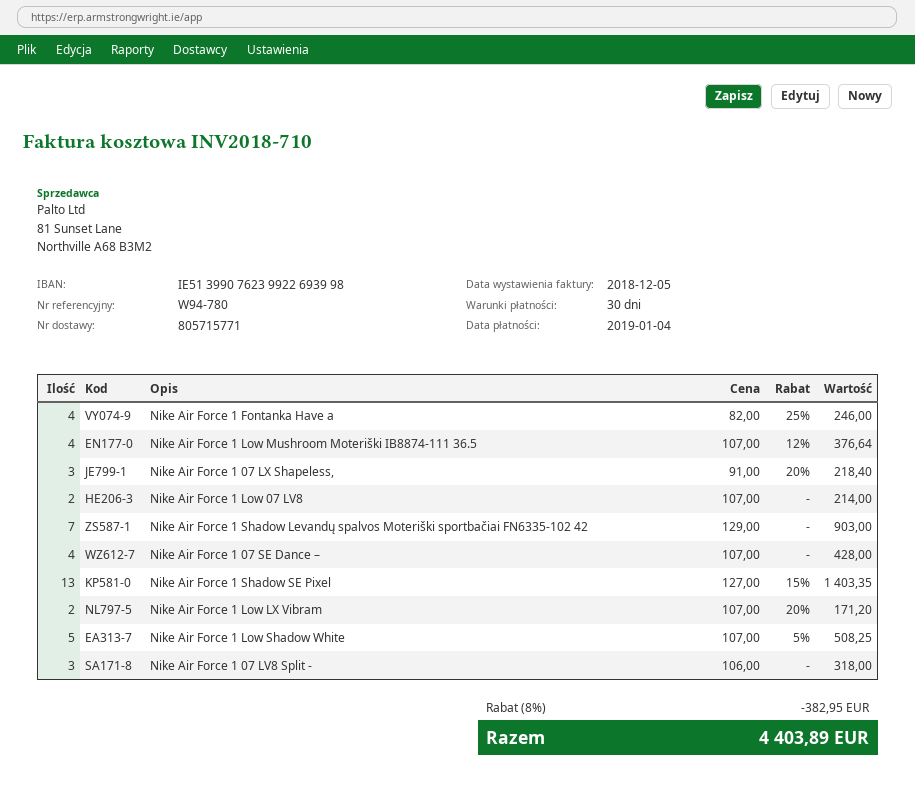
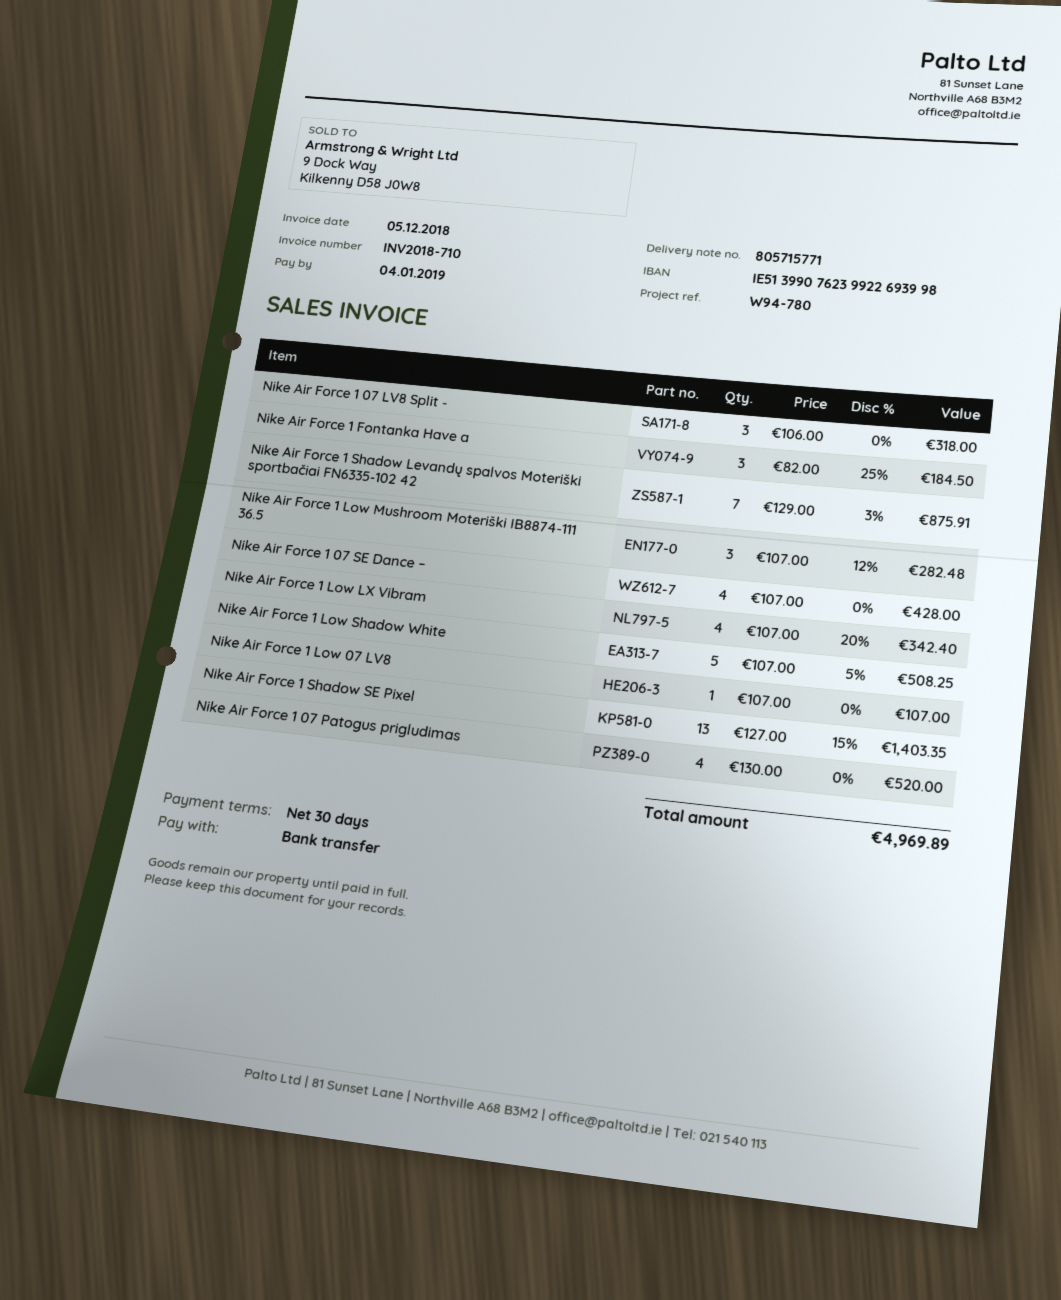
Nike Air Force 1 Fontanka Have a: 4 x 82.00 - 25% = 246.00 -> 3 x 82.00 - 25% = 184.50
Nike Air Force 1 Low Mushroom Moteriški IB8874-111 36.5: 4 x 107.00 - 12% = 376.64 -> 3 x 107.00 - 12% = 282.48
Nike Air Force 1 07 LX Shapeless,: 3 x 91.00 - 20% = 218.40 -> none
Nike Air Force 1 Low 07 LV8: 2 x 107.00 = 214.00 -> 1 x 107.00 = 107.00
Nike Air Force 1 Shadow Levandų spalvos Moteriški sportbačiai FN6335-102 42: 7 x 129.00 = 903.00 -> 7 x 129.00 - 3% = 875.91
Nike Air Force 1 Low LX Vibram: 2 x 107.00 - 20% = 171.20 -> 4 x 107.00 - 20% = 342.40
Nike Air Force 1 07 Patogus prigludimas: none -> 4 x 130.00 = 520.00
discount: 8% = 382.95 -> none
total: 4403.89 -> 4969.89

